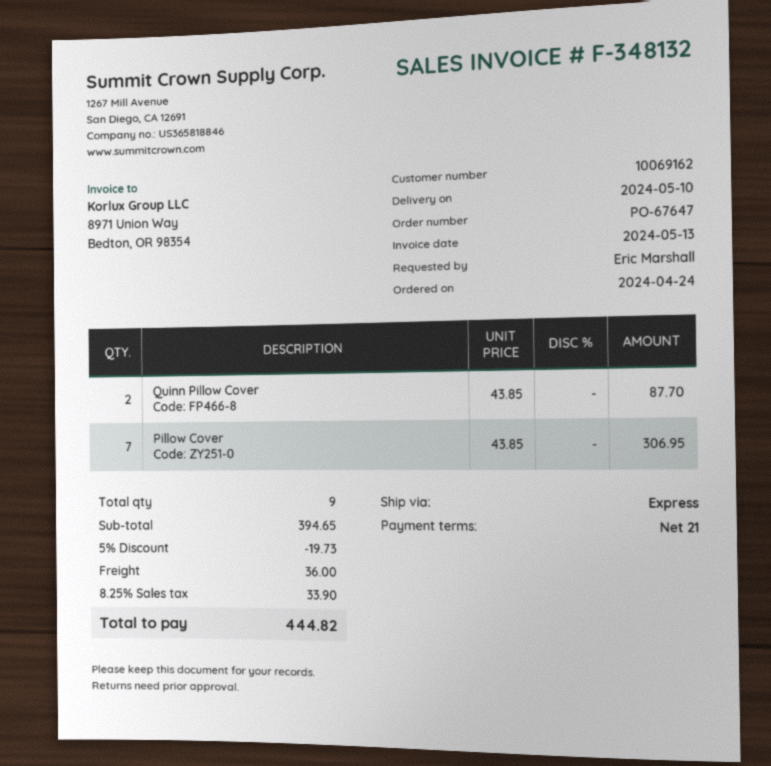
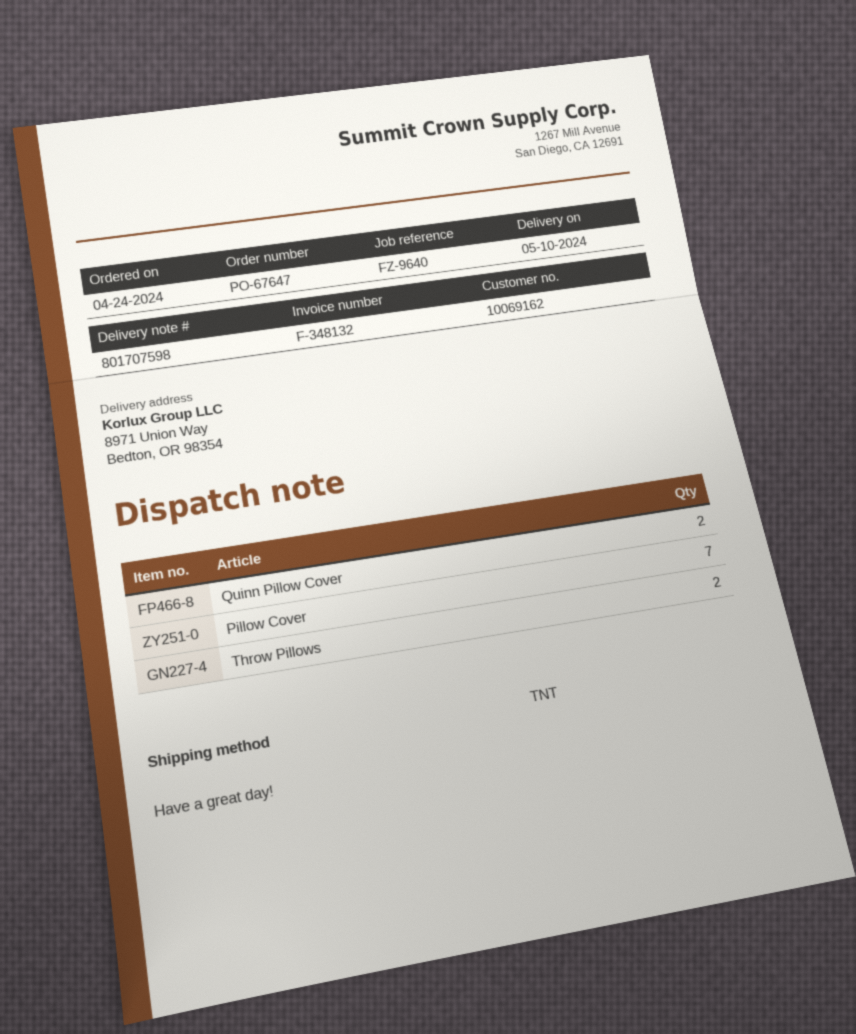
shipping method: express -> TNT
Throw Pillows: none -> 2

